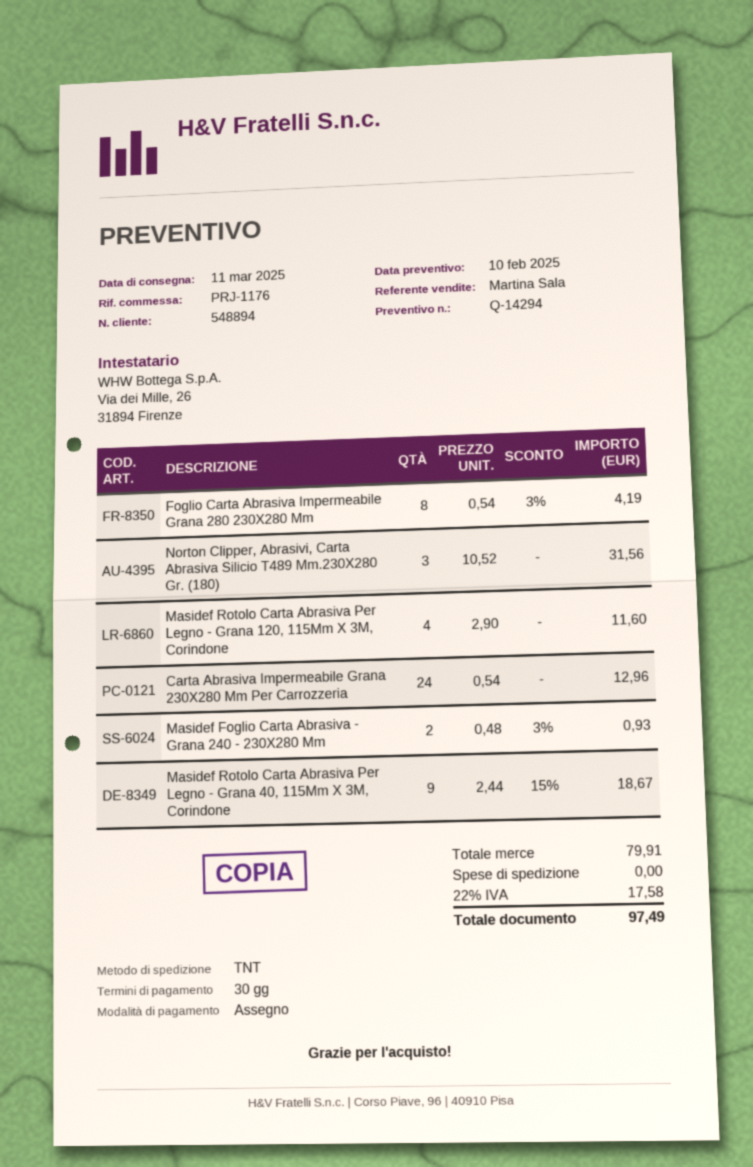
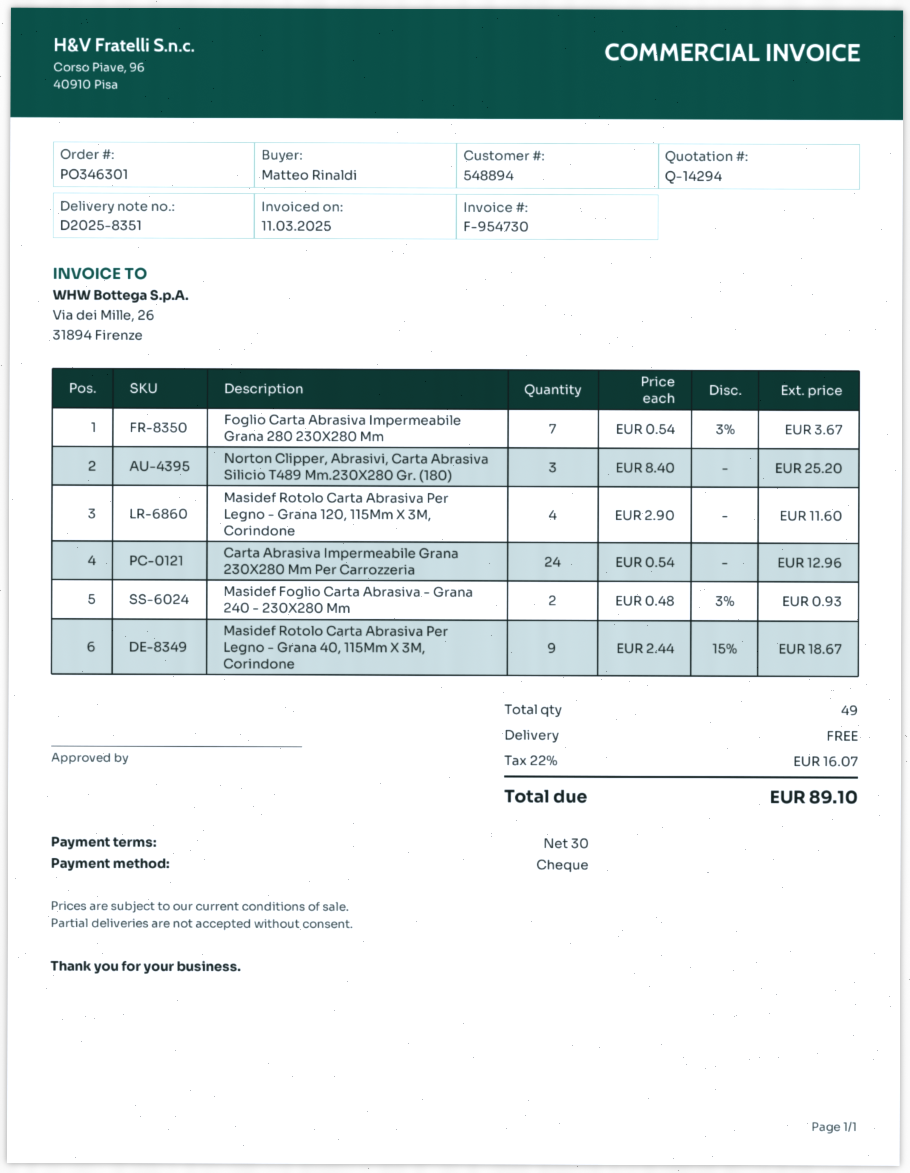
Foglio Carta Abrasiva Impermeabile Grana 280 230X280 Mm: 8 x 0.54 - 3% = 4.19 -> 7 x 0.54 - 3% = 3.67
Norton Clipper, Abrasivi, Carta Abrasiva Silicio T489 Mm.230X280 Gr. (180): 3 x 10.52 = 31.56 -> 3 x 8.40 = 25.20
tax: 22% = 17.58 -> 22% = 16.07
total: 97.49 -> 89.10

